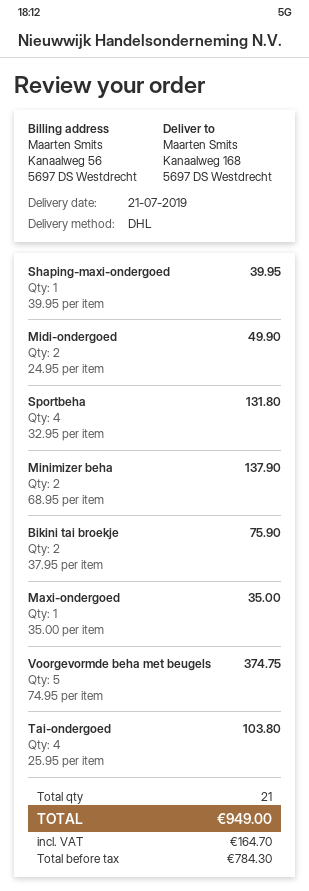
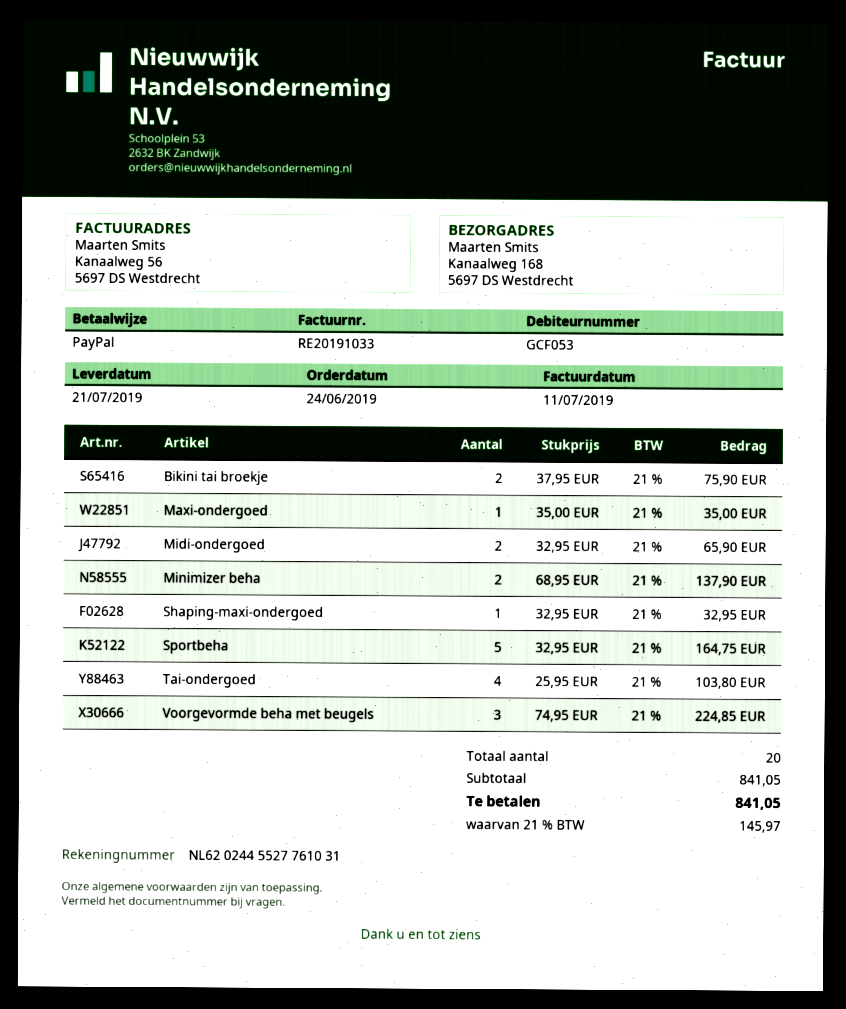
Shaping-maxi-ondergoed: 1 x 39.95 = 39.95 -> 1 x 32.95 = 32.95
Midi-ondergoed: 2 x 24.95 = 49.90 -> 2 x 32.95 = 65.90
Sportbeha: 4 x 32.95 = 131.80 -> 5 x 32.95 = 164.75
Voorgevormde beha met beugels: 5 x 74.95 = 374.75 -> 3 x 74.95 = 224.85
total quantity: 21 -> 20
tax: 164.70 -> 145.97
total: 949.00 -> 841.05

